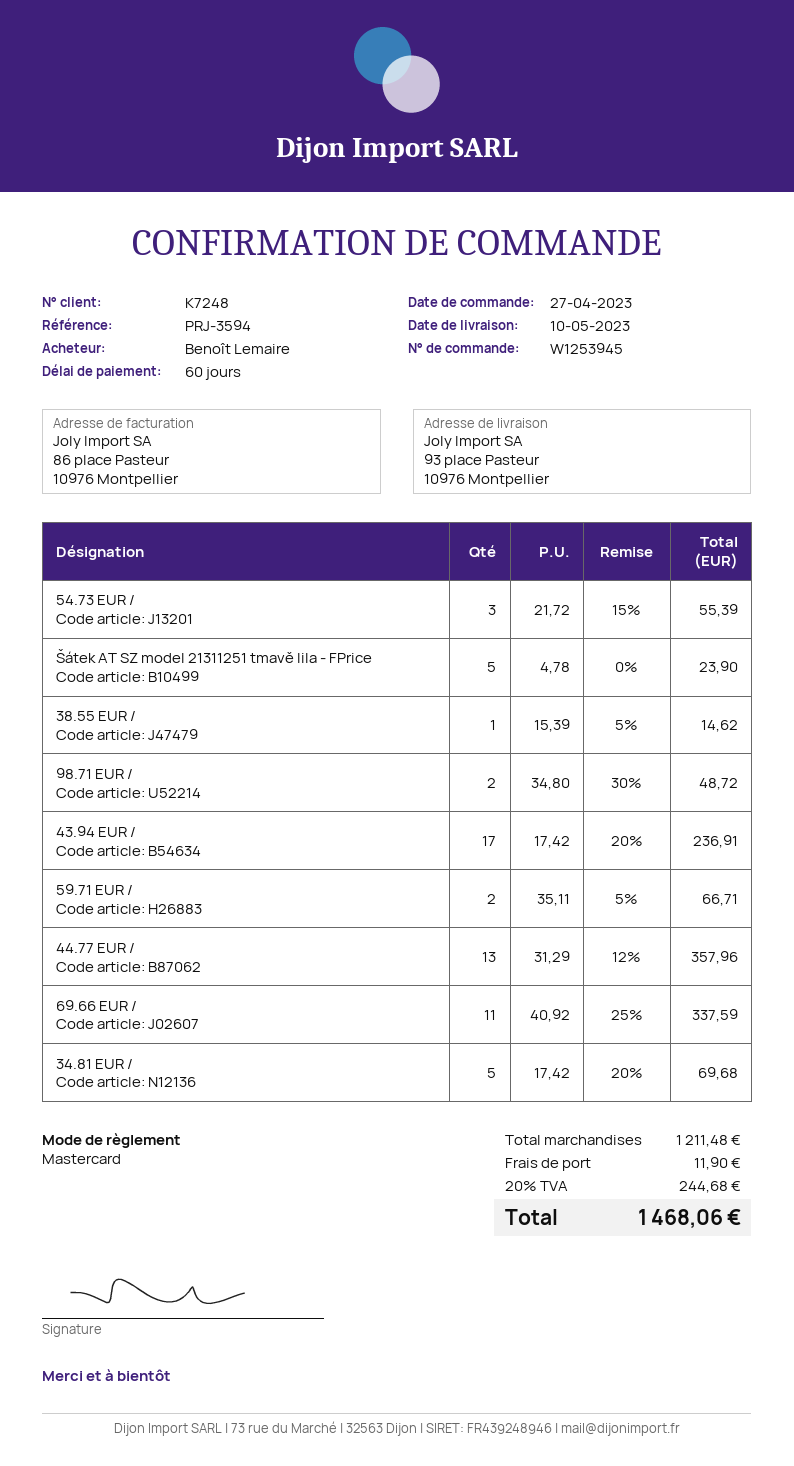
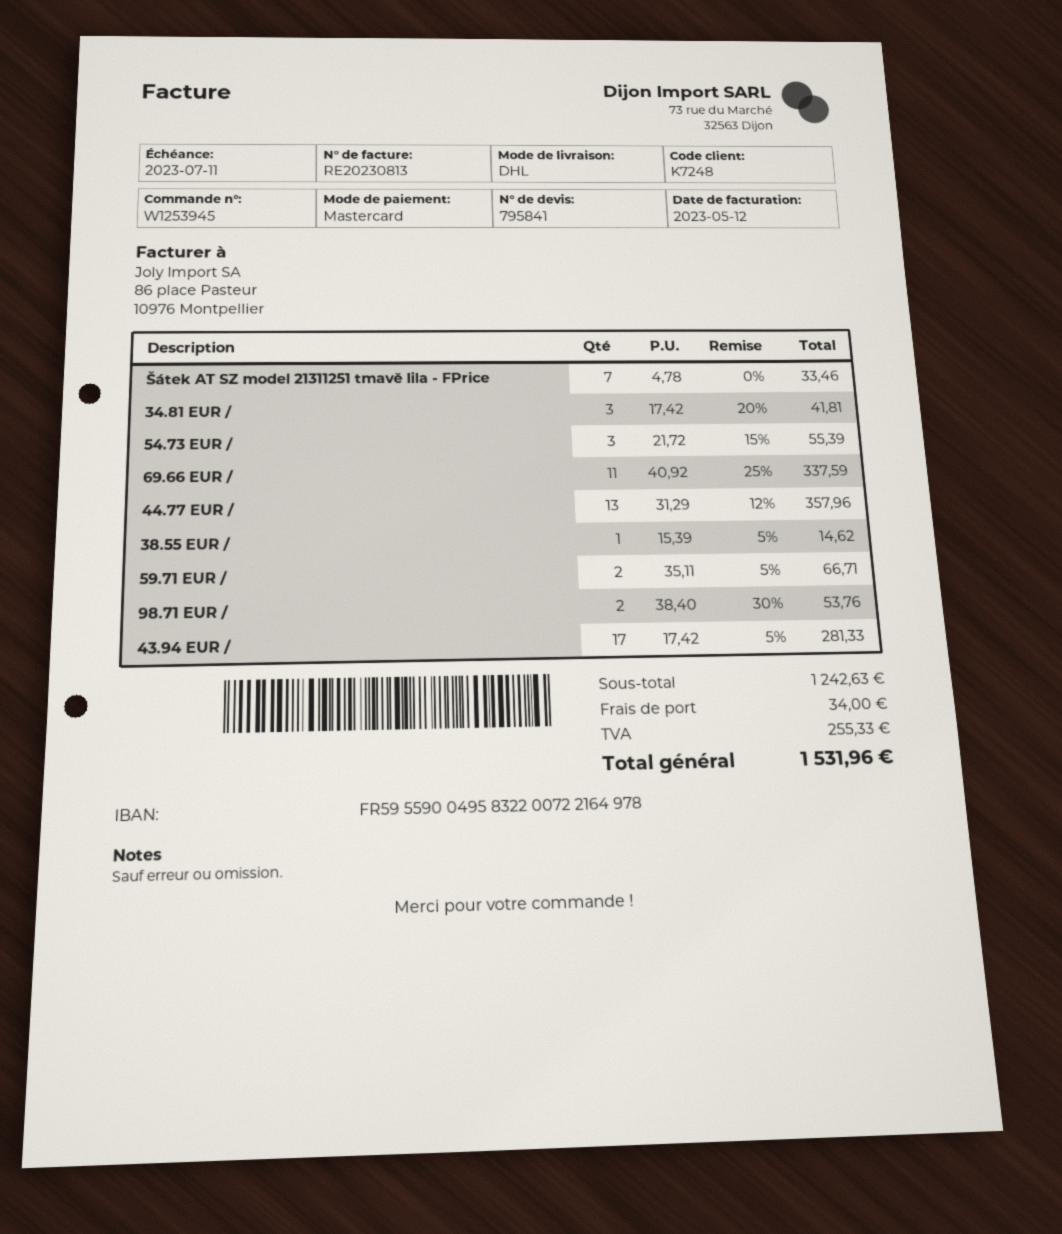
Šátek AT SZ model 21311251 tmavě lila - FPrice: 5 x 4.78 = 23.90 -> 7 x 4.78 = 33.46
98.71 EUR /: 2 x 34.80 - 30% = 48.72 -> 2 x 38.40 - 30% = 53.76
43.94 EUR /: 17 x 17.42 - 20% = 236.91 -> 17 x 17.42 - 5% = 281.33
34.81 EUR /: 5 x 17.42 - 20% = 69.68 -> 3 x 17.42 - 20% = 41.81
subtotal: 1211.48 -> 1242.63
shipping: 11.90 -> 34.00
tax: 244.68 -> 255.33
total: 1468.06 -> 1531.96

